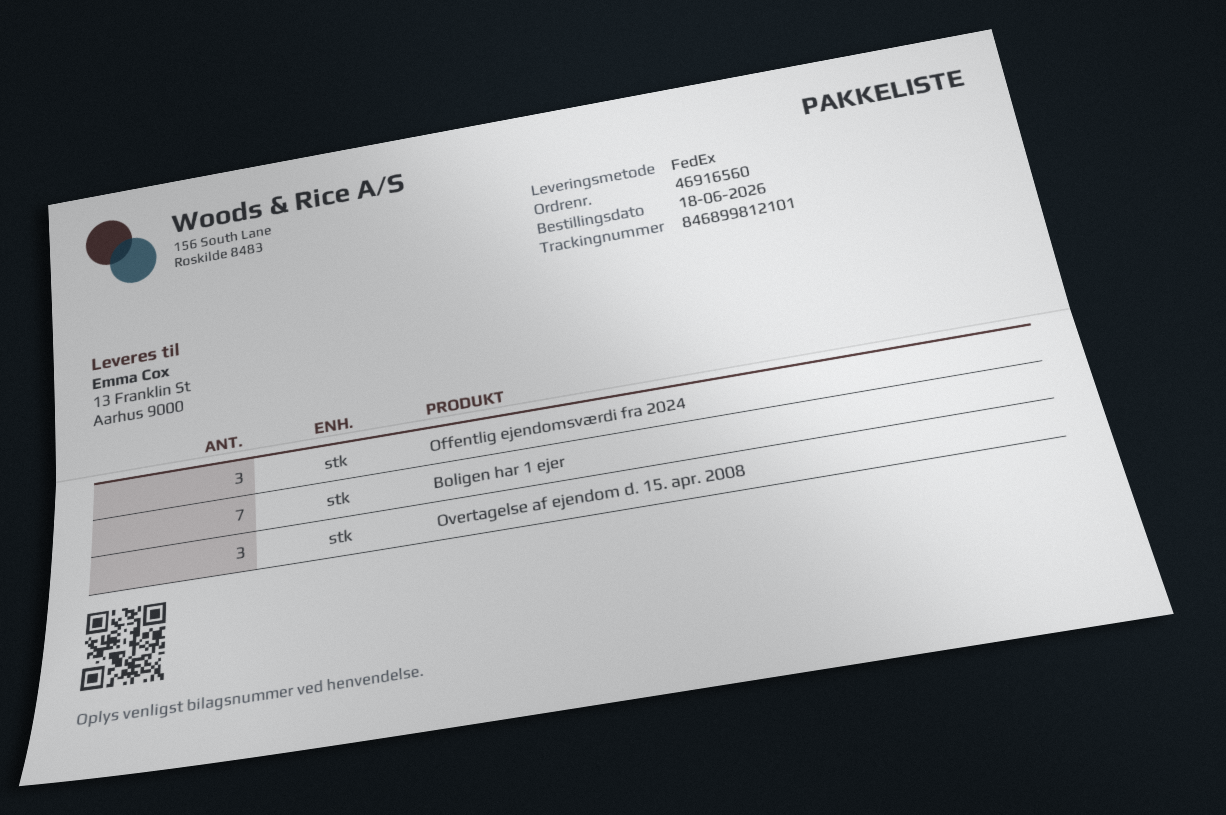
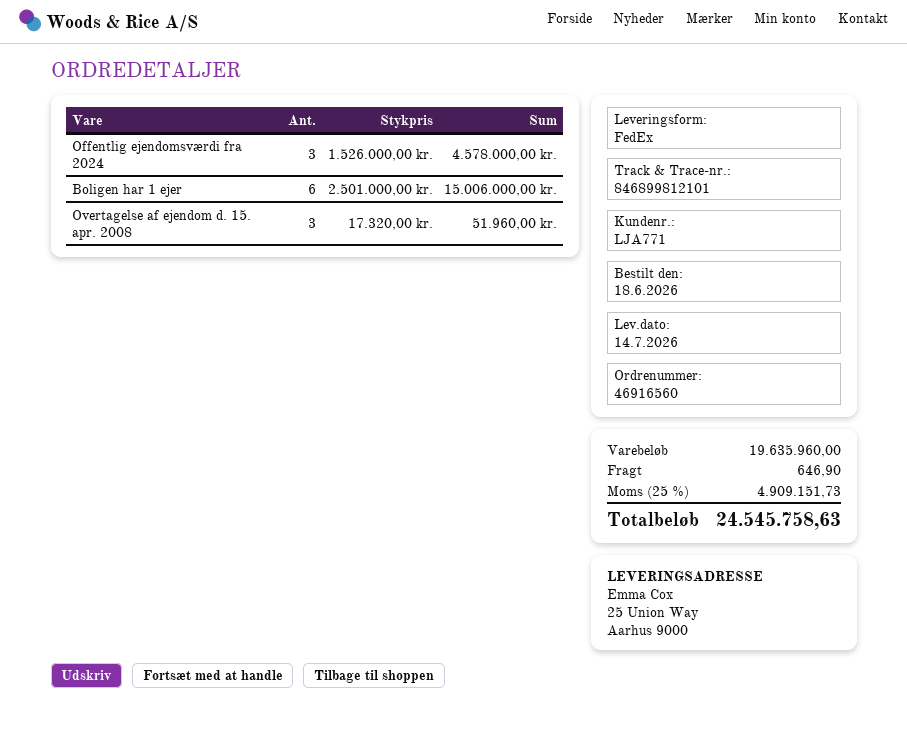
ship to: 13 Franklin St, Aarhus 9000 -> 25 Union Way, Aarhus 9000
Boligen har 1 ejer: 7 -> 6

